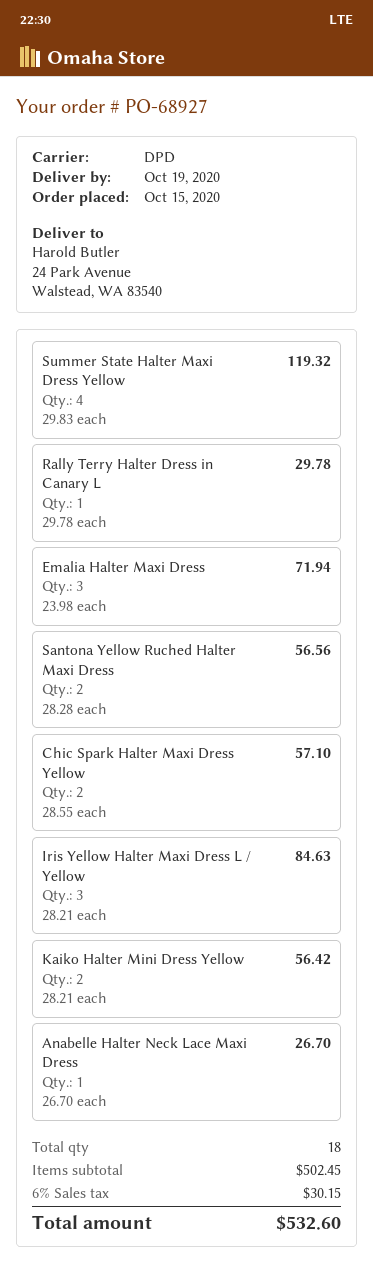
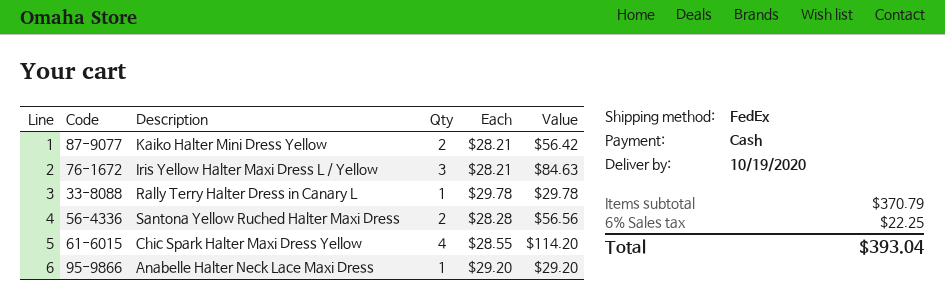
shipping method: DPD -> FedEx
Summer State Halter Maxi Dress Yellow: 4 x 29.83 = 119.32 -> none
Emalia Halter Maxi Dress: 3 x 23.98 = 71.94 -> none
Chic Spark Halter Maxi Dress Yellow: 2 x 28.55 = 57.10 -> 4 x 28.55 = 114.20
Anabelle Halter Neck Lace Maxi Dress: 1 x 26.70 = 26.70 -> 1 x 29.20 = 29.20
subtotal: 502.45 -> 370.79
tax: 6% = 30.15 -> 6% = 22.25
total: 532.60 -> 393.04

